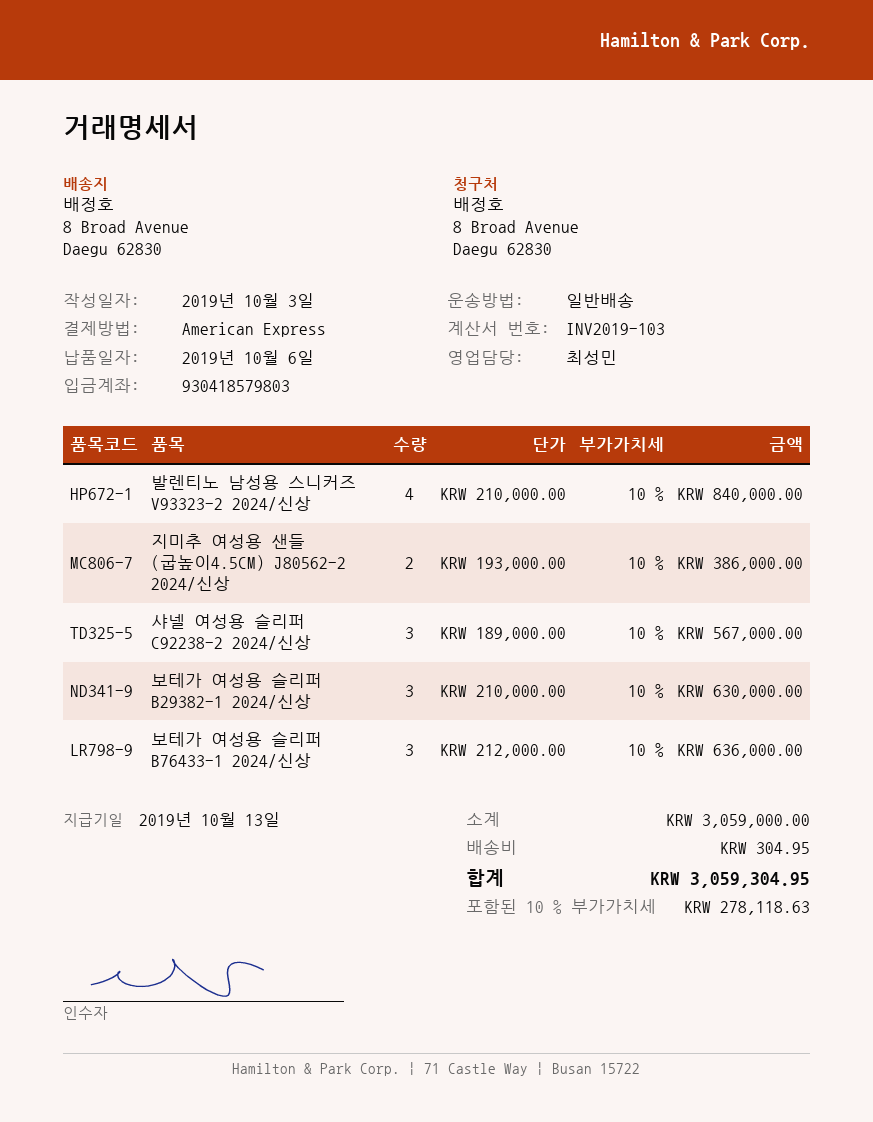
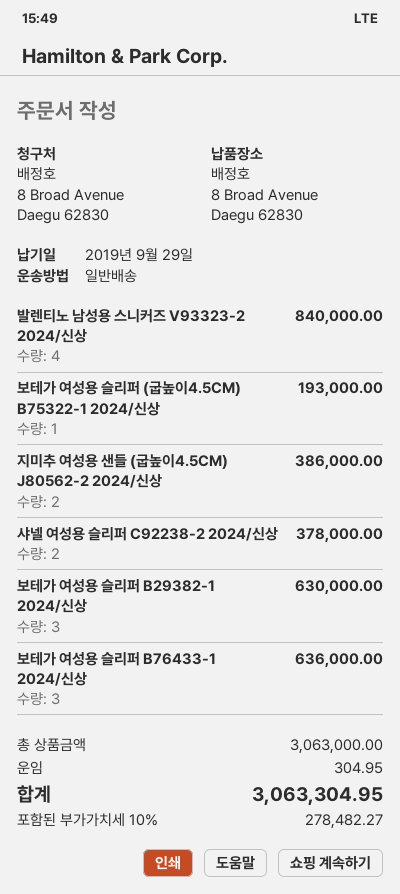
delivery date: 2019-10-06 -> 2019-09-29
샤넬 여성용 슬리퍼 C92238-2 2024/신상: 3 for 567000.00 -> 2 for 378000.00
보테가 여성용 슬리퍼 (굽높이4.5CM) B75322-1 2024/신상: none -> 1 for 193000.00
subtotal: 3059000.00 -> 3063000.00
tax: 10% = 278118.63 -> 10% = 278482.27
total: 3059304.95 -> 3063304.95

